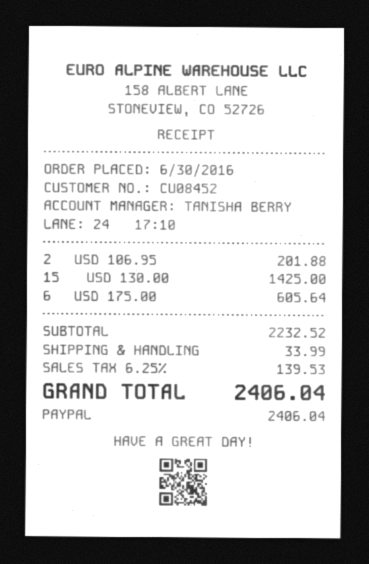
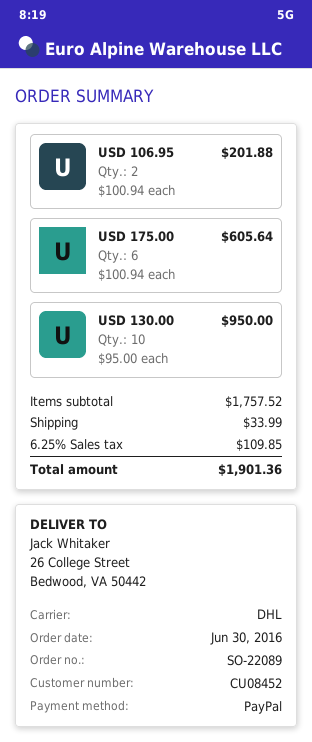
USD 130.00: 15 for 1425.00 -> 10 for 950.00
subtotal: 2232.52 -> 1757.52
tax: 6.25% = 139.53 -> 6.25% = 109.85
total: 2406.04 -> 1901.36

